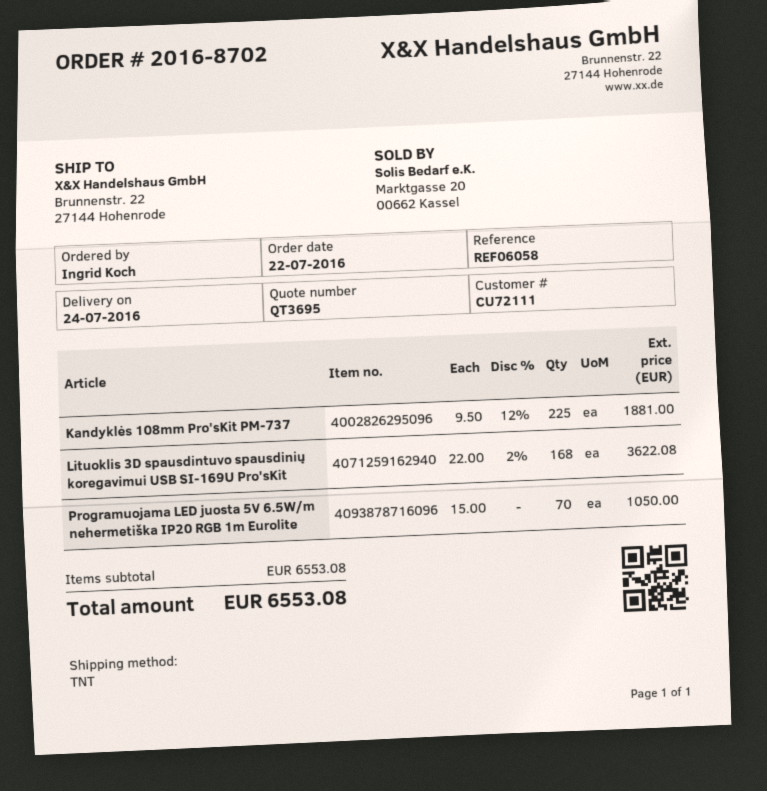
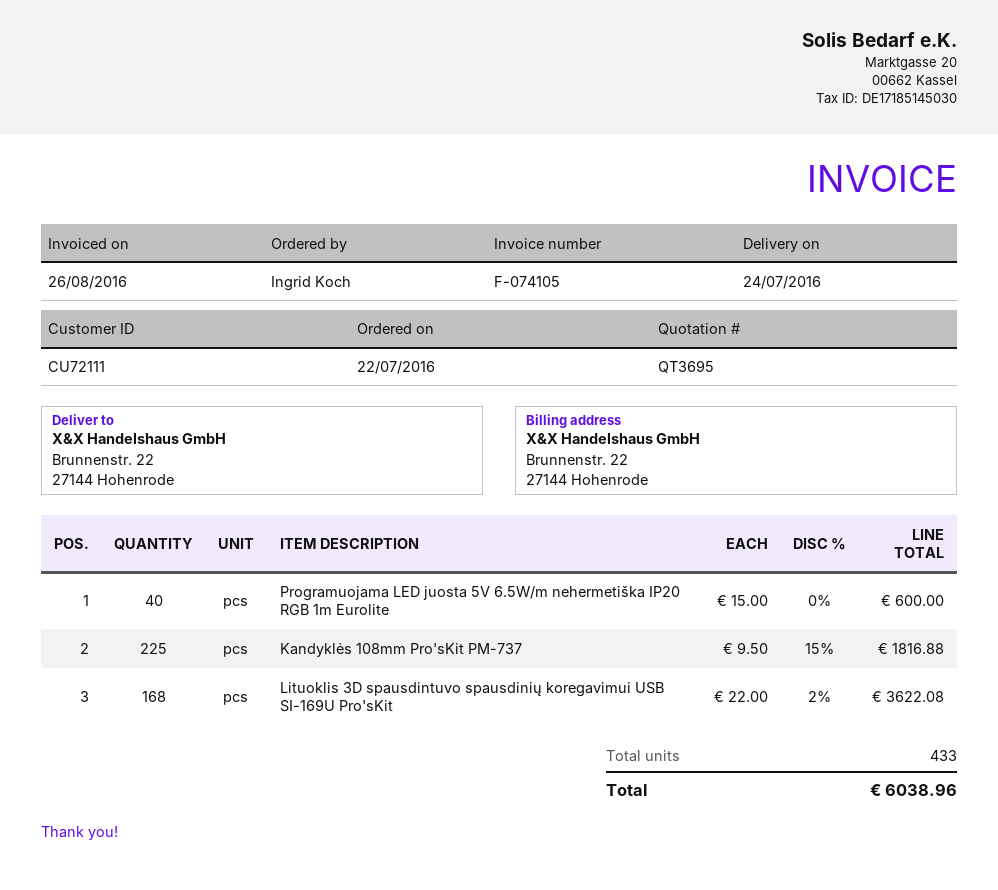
Kandyklės 108mm Pro'sKit PM-737: 225 x 9.50 - 12% = 1881.00 -> 225 x 9.50 - 15% = 1816.88
Programuojama LED juosta 5V 6.5W/m nehermetiška IP20 RGB 1m Eurolite: 70 x 15.00 = 1050.00 -> 40 x 15.00 = 600.00
total: 6553.08 -> 6038.96

